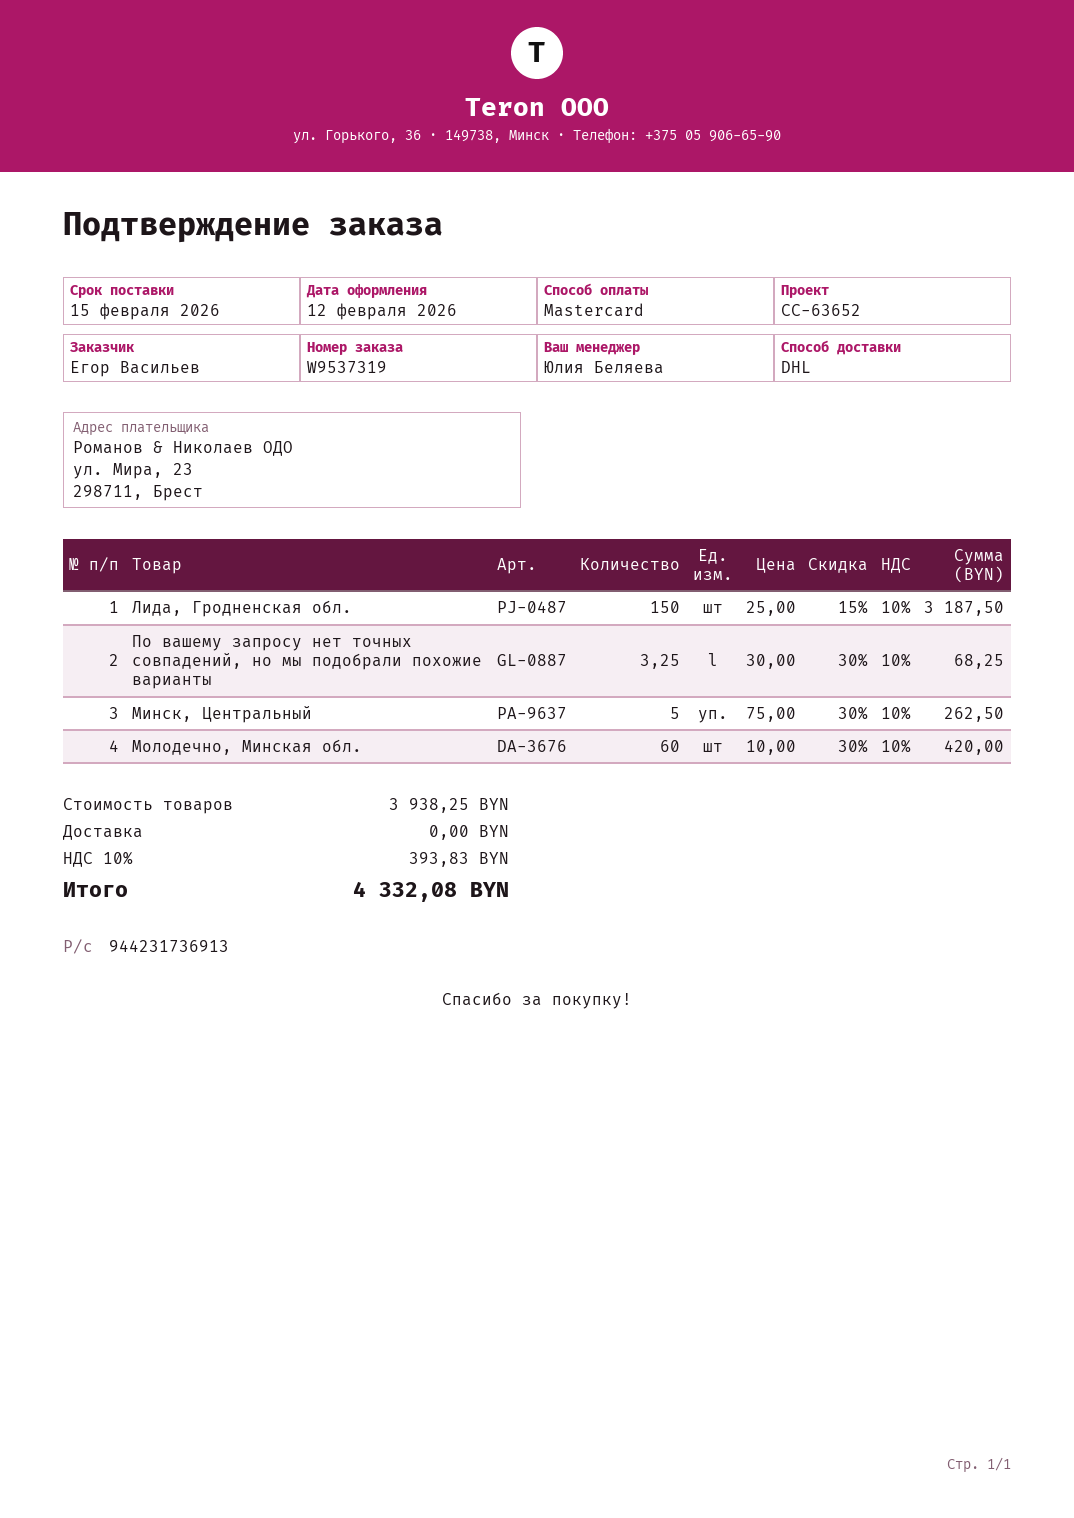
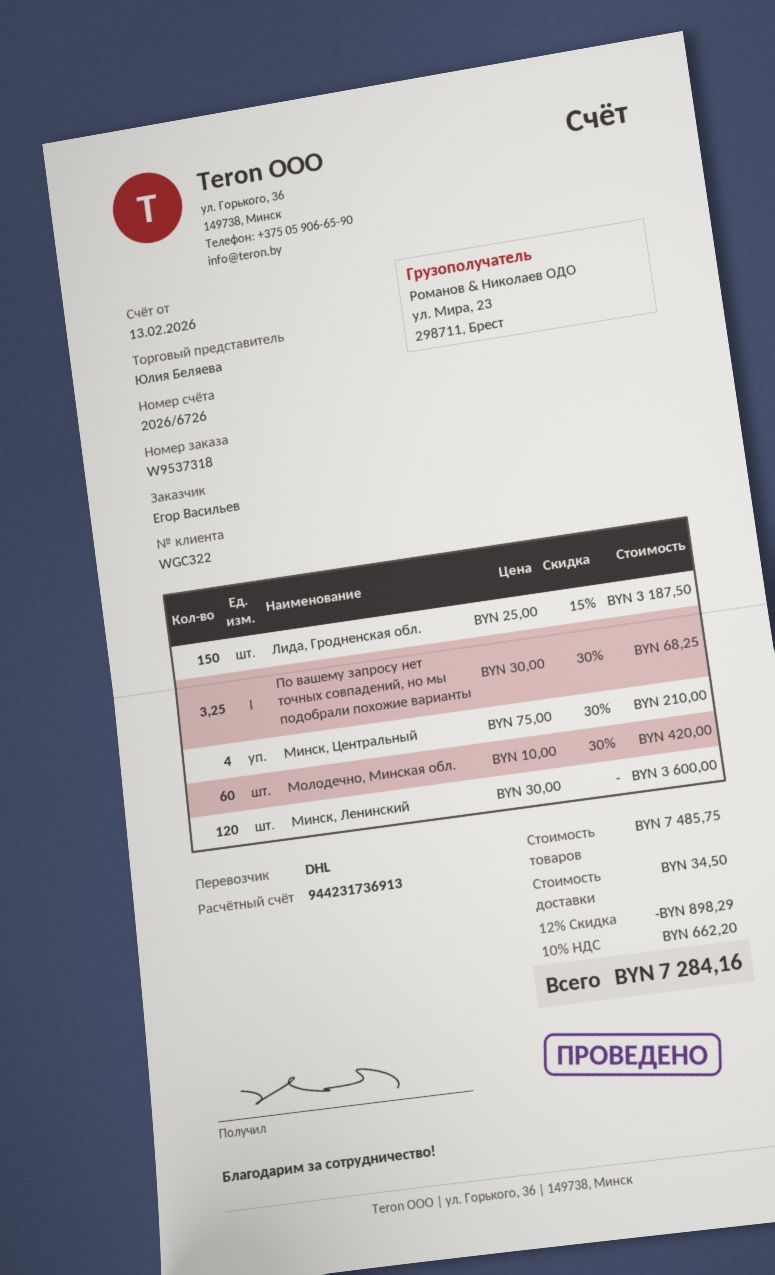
order number: W9537319 -> W9537318
Минск, Центральный: 5 x 75.00 - 30% = 262.50 -> 4 x 75.00 - 30% = 210.00
Минск, Ленинский: none -> 120 x 30.00 = 3600.00
subtotal: 3938.25 -> 7485.75
discount: none -> 12% = 898.29
shipping: 0.00 -> 34.50
tax: 10% = 393.83 -> 10% = 662.20
total: 4332.08 -> 7284.16

